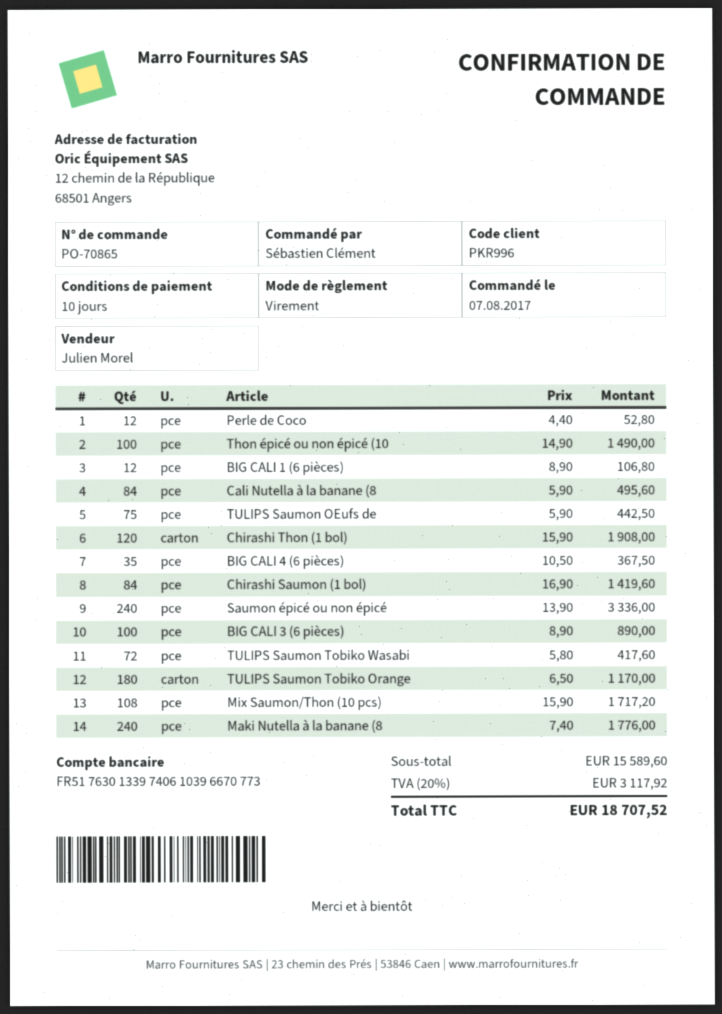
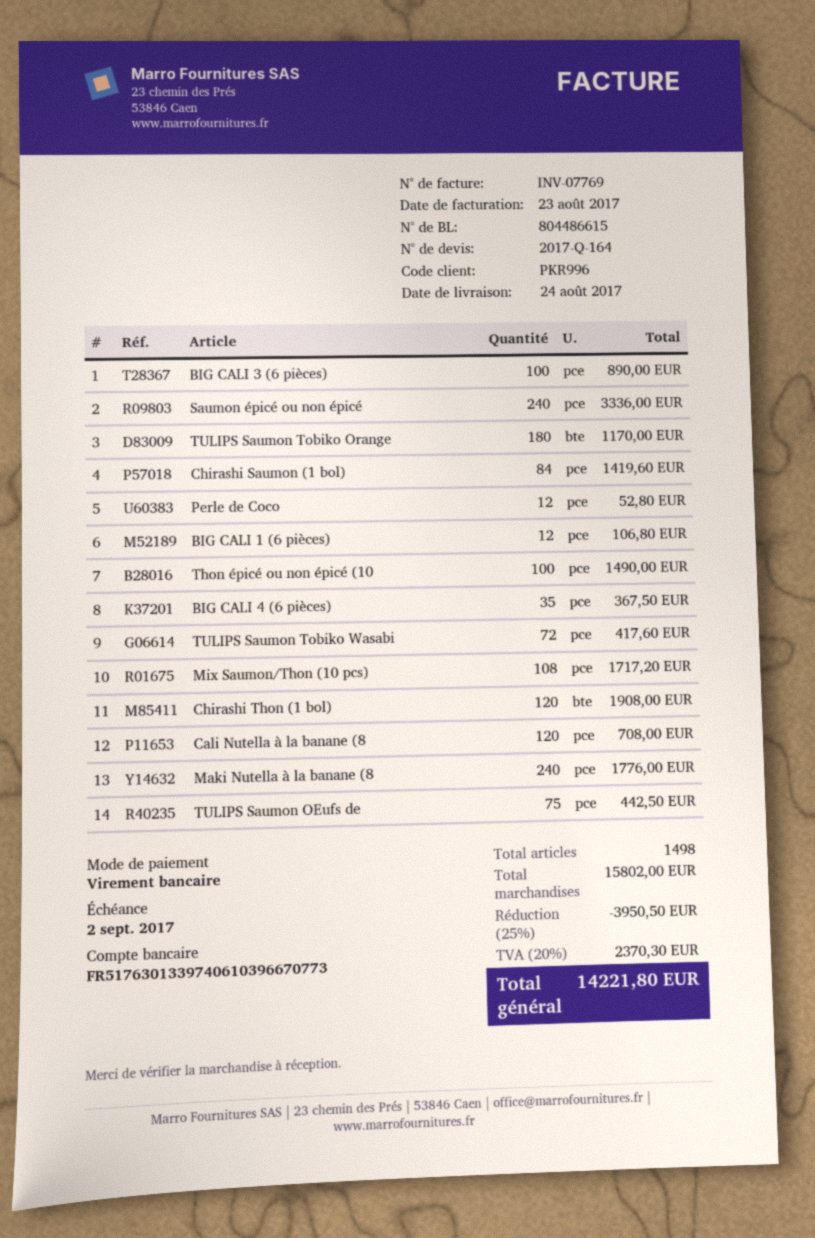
Cali Nutella à la banane (8: 84 for 495.60 -> 120 for 708.00
subtotal: 15589.60 -> 15802.00
discount: none -> 25% = 3950.50
tax: 20% = 3117.92 -> 20% = 2370.30
total: 18707.52 -> 14221.80

